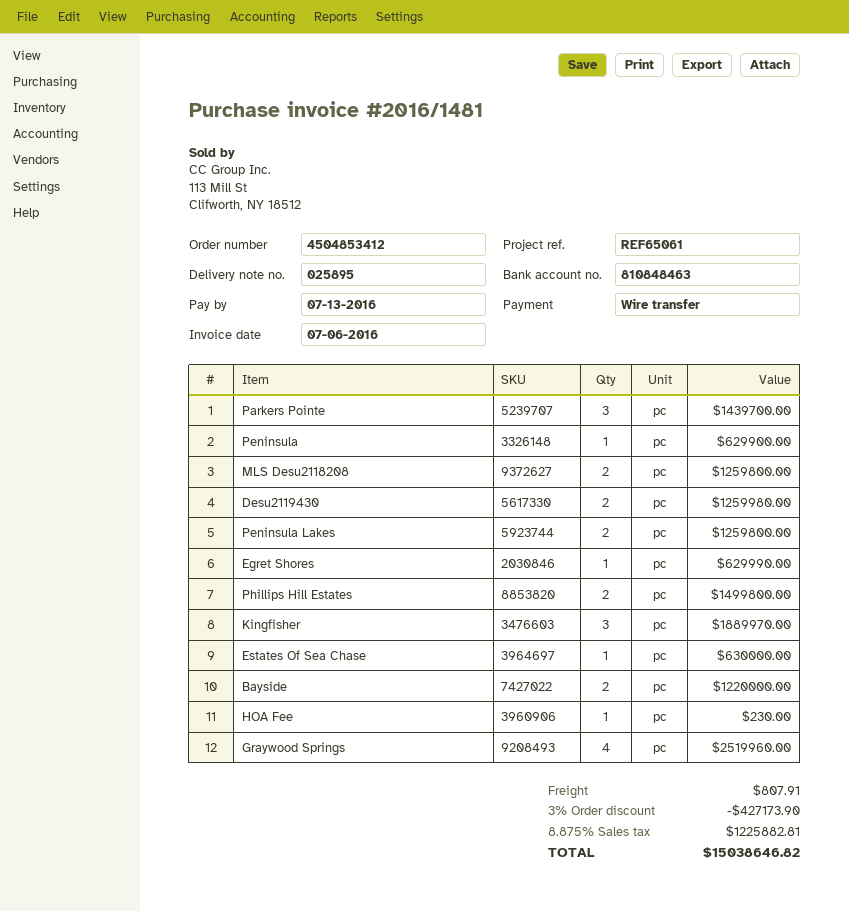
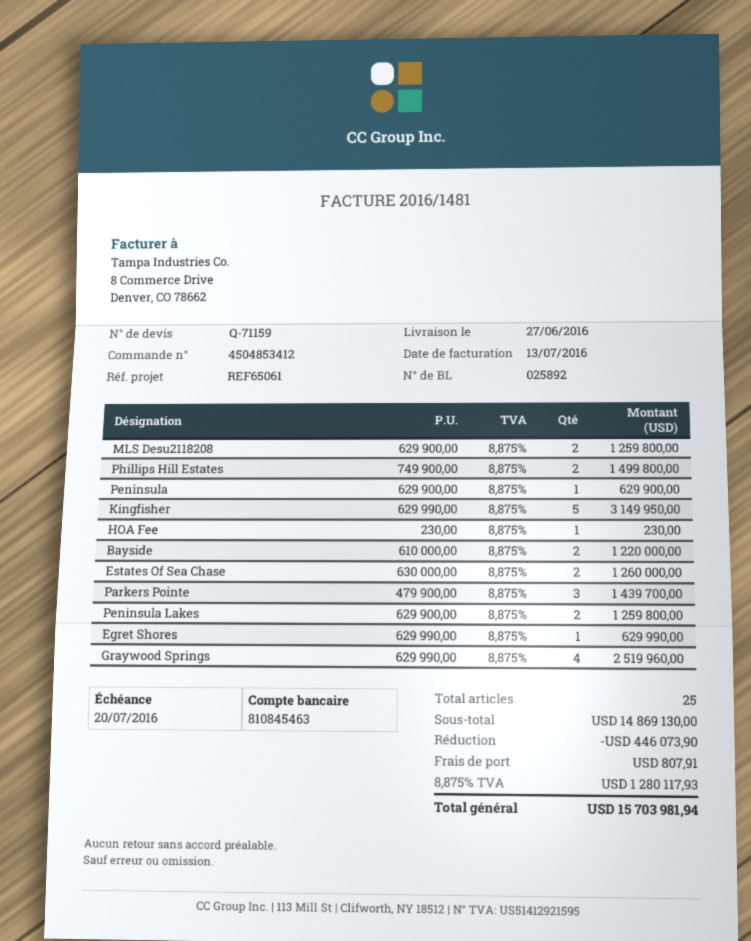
delivery note number: 025895 -> 025892
invoice date: 2016-07-06 -> 2016-07-13
due date: 2016-07-13 -> 2016-07-20
bank account: 810848463 -> 810845463
Desu2119430: 2 for 1259980.00 -> none
Kingfisher: 3 for 1889970.00 -> 5 for 3149950.00
Estates Of Sea Chase: 1 for 630000.00 -> 2 for 1260000.00
discount: 427173.90 -> 446073.90
tax: 8.875% = 1225882.81 -> 8.875% = 1280117.93
total: 15038646.82 -> 15703981.94

